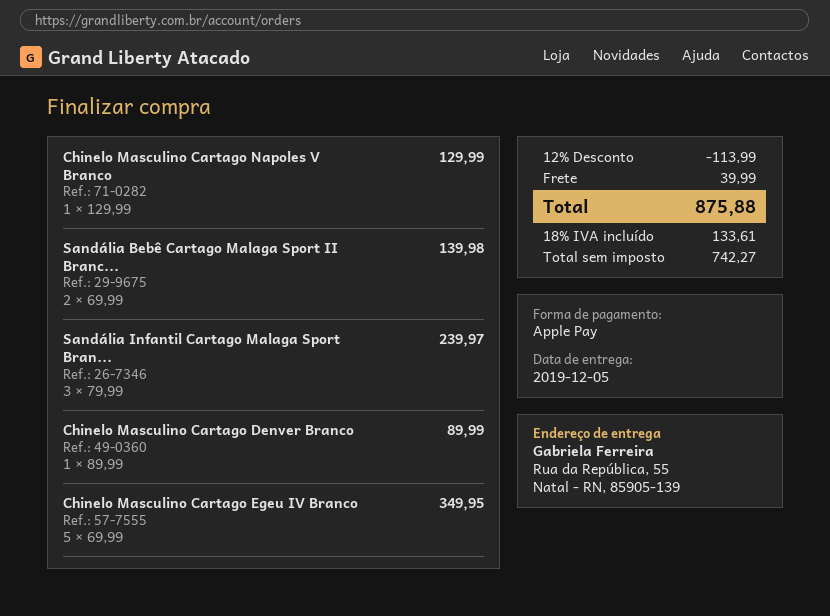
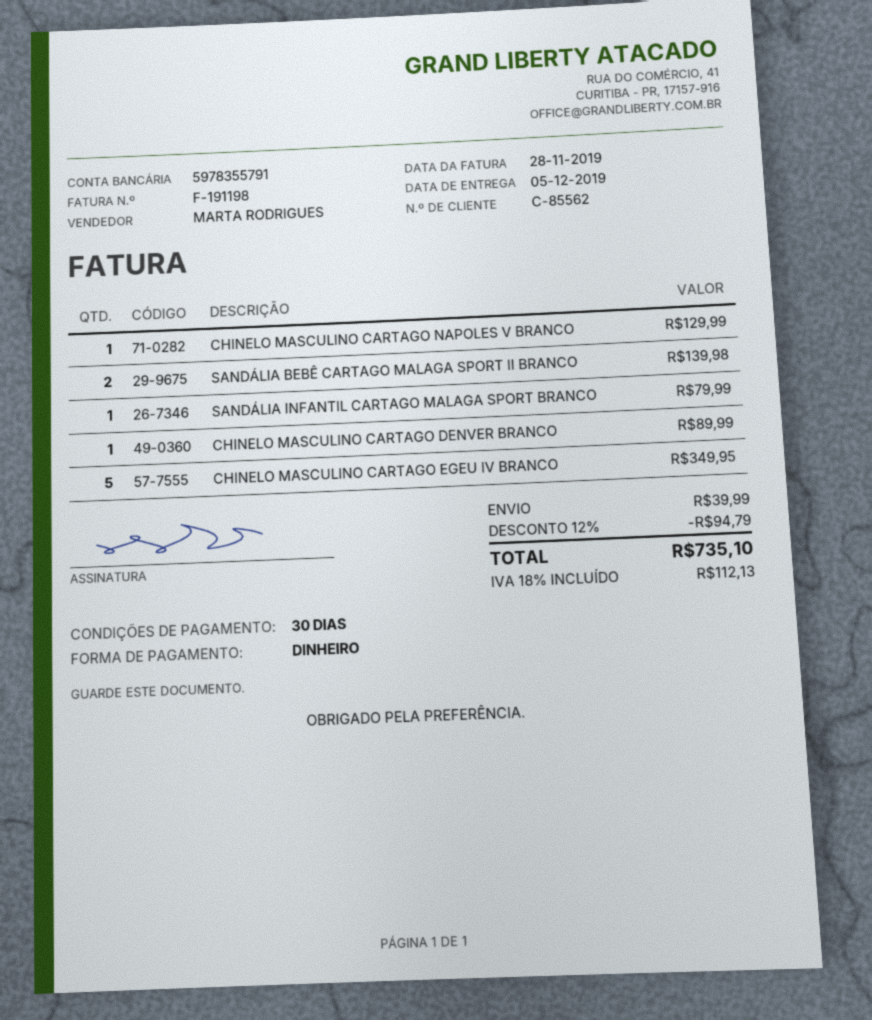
payment method: Apple Pay -> cash
Sandália Infantil Cartago Malaga Sport Bran...: 3 for 239.97 -> 1 for 79.99
discount: 12% = 113.99 -> 12% = 94.79
tax: 18% = 133.61 -> 18% = 112.13
total: 875.88 -> 735.10

